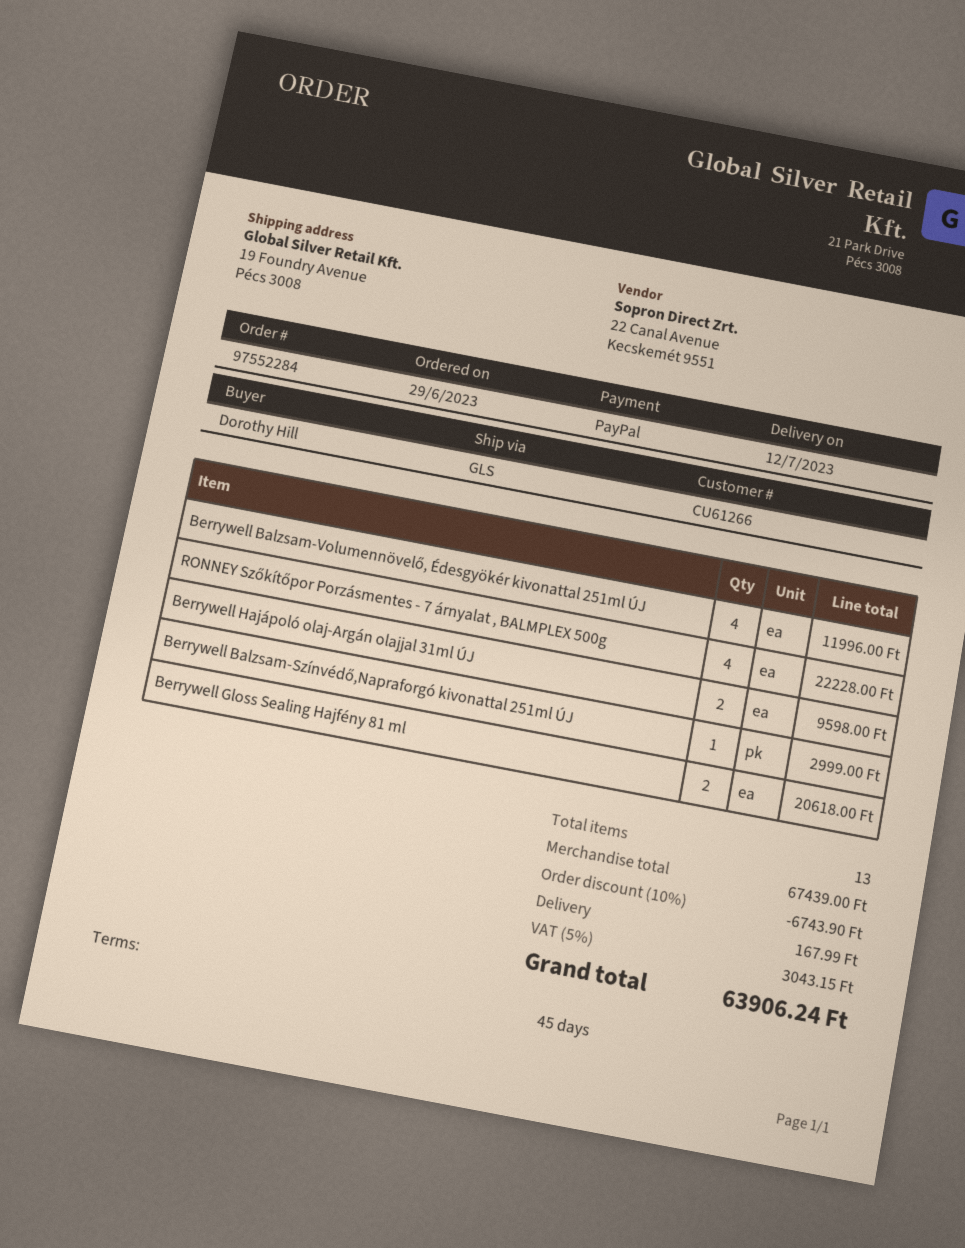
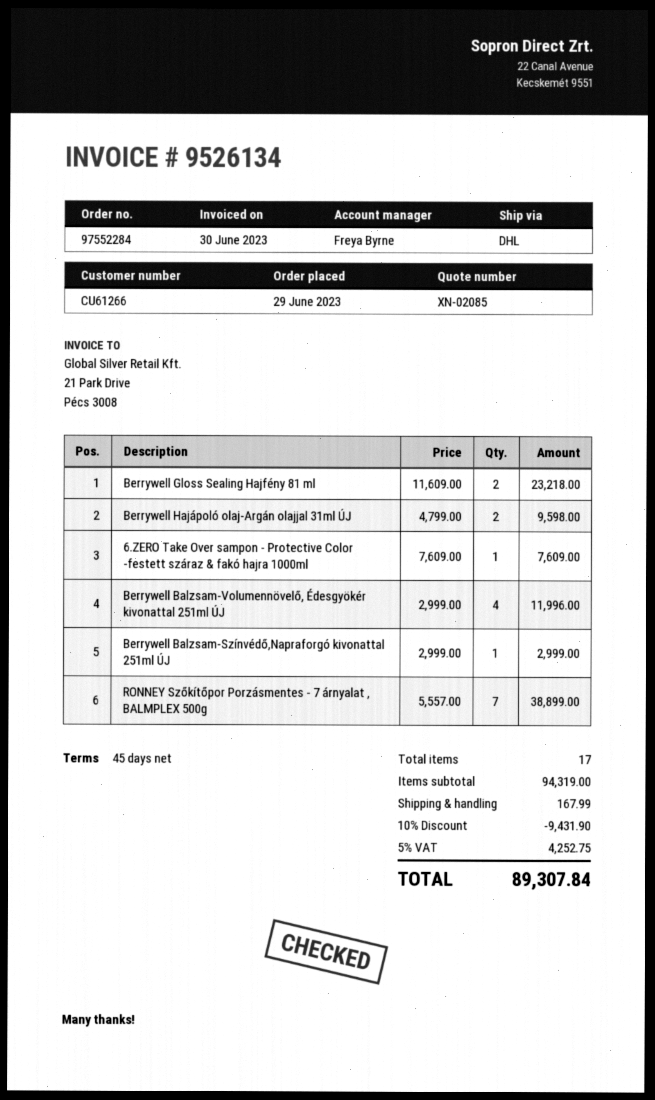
shipping method: GLS -> DHL
RONNEY Szőkítőpor Porzásmentes - 7 árnyalat , BALMPLEX 500g: 4 for 22228.00 -> 7 for 38899.00
Berrywell Gloss Sealing Hajfény 81 ml: 2 for 20618.00 -> 2 for 23218.00
6.ZERO Take Over sampon - Protective Color -festett száraz & fakó hajra 1000ml: none -> 1 for 7609.00
total quantity: 13 -> 17
subtotal: 67439.00 -> 94319.00
discount: 10% = 6743.90 -> 10% = 9431.90
tax: 5% = 3043.15 -> 5% = 4252.75
total: 63906.24 -> 89307.84

